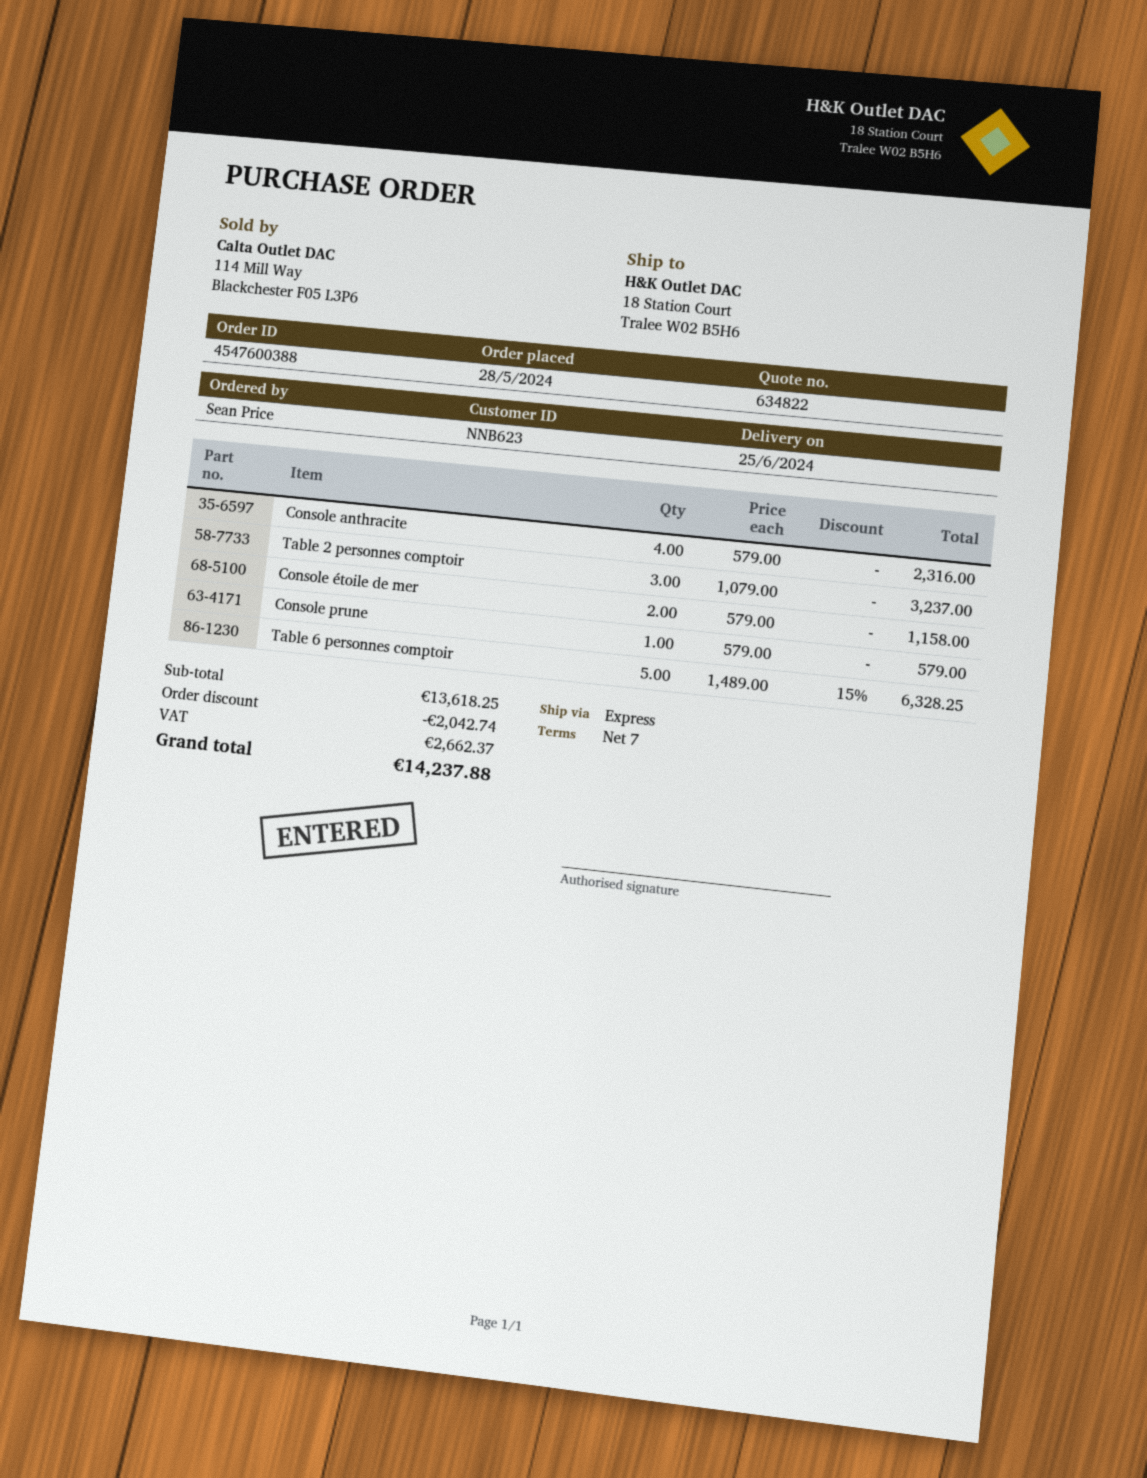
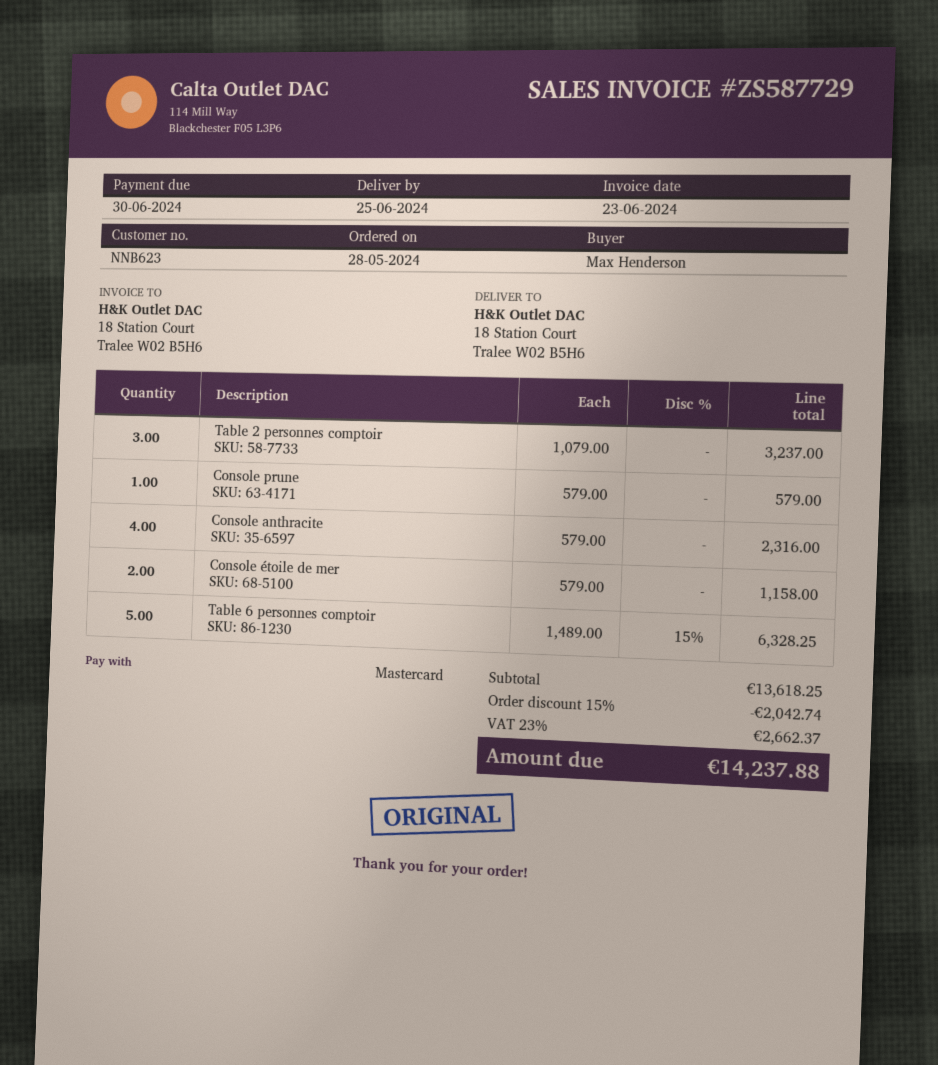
ordered by: Sean Price -> Max Henderson

